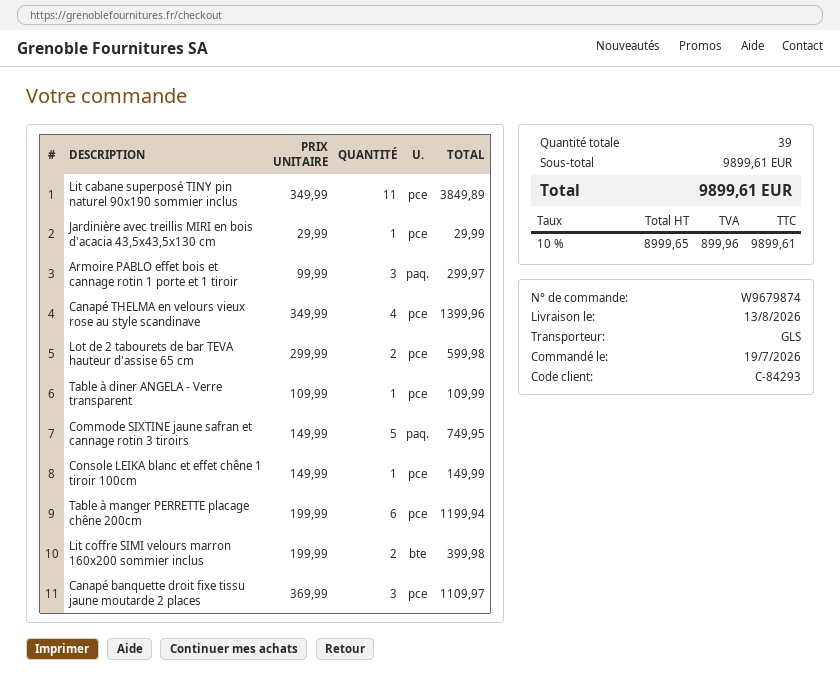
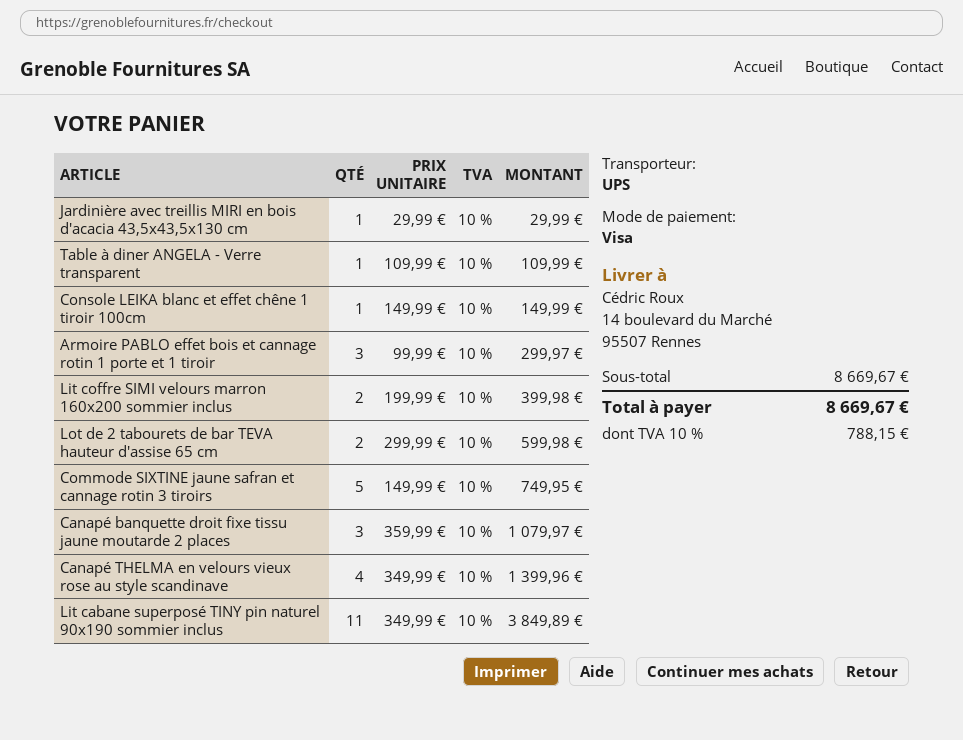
shipping method: GLS -> UPS
Table à manger PERRETTE placage chêne 200cm: 6 x 199.99 = 1199.94 -> none
Canapé banquette droit fixe tissu jaune moutarde 2 places: 3 x 369.99 = 1109.97 -> 3 x 359.99 = 1079.97
subtotal: 9899.61 -> 8669.67
tax: 10% = 899.96 -> 10% = 788.15
total: 9899.61 -> 8669.67

